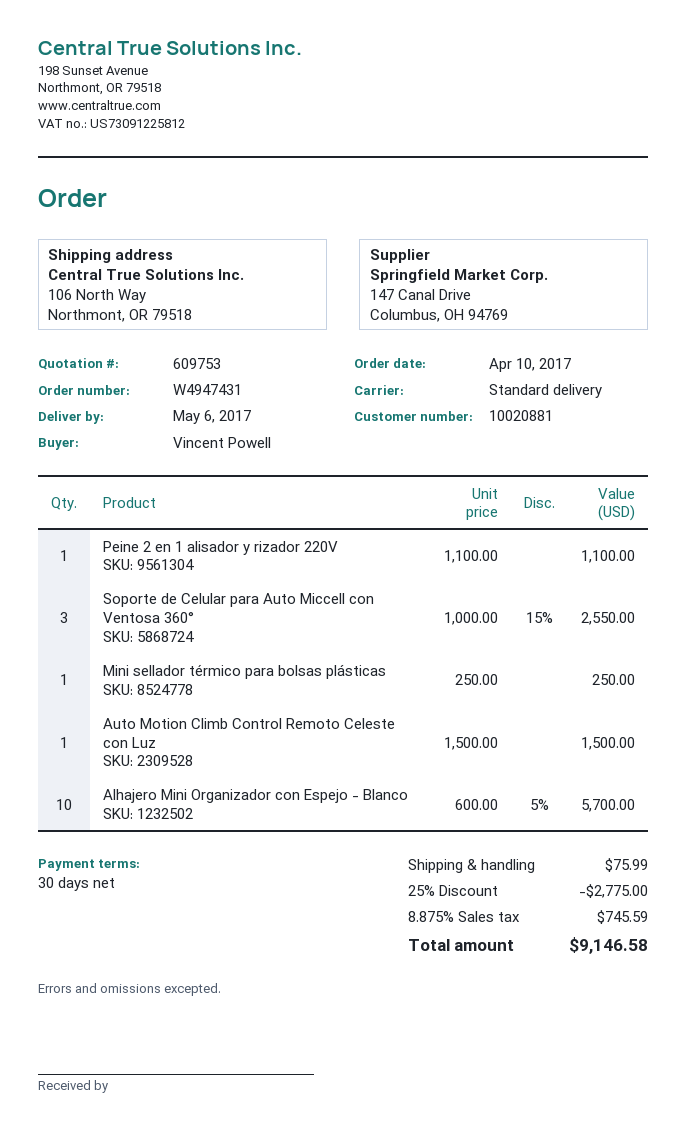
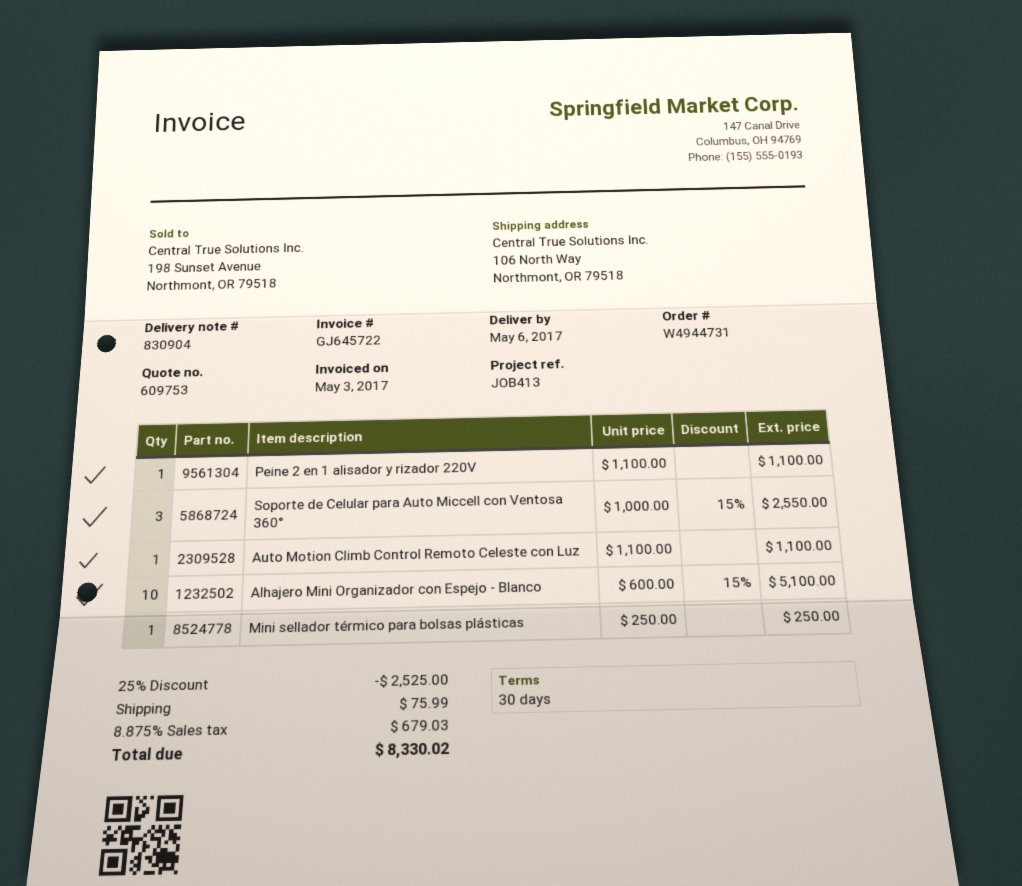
order number: W4947431 -> W4944731
Auto Motion Climb Control Remoto Celeste con Luz: 1 x 1500.00 = 1500.00 -> 1 x 1100.00 = 1100.00
Alhajero Mini Organizador con Espejo - Blanco: 10 x 600.00 - 5% = 5700.00 -> 10 x 600.00 - 15% = 5100.00
discount: 25% = 2775.00 -> 25% = 2525.00
tax: 8.875% = 745.59 -> 8.875% = 679.03
total: 9146.58 -> 8330.02

